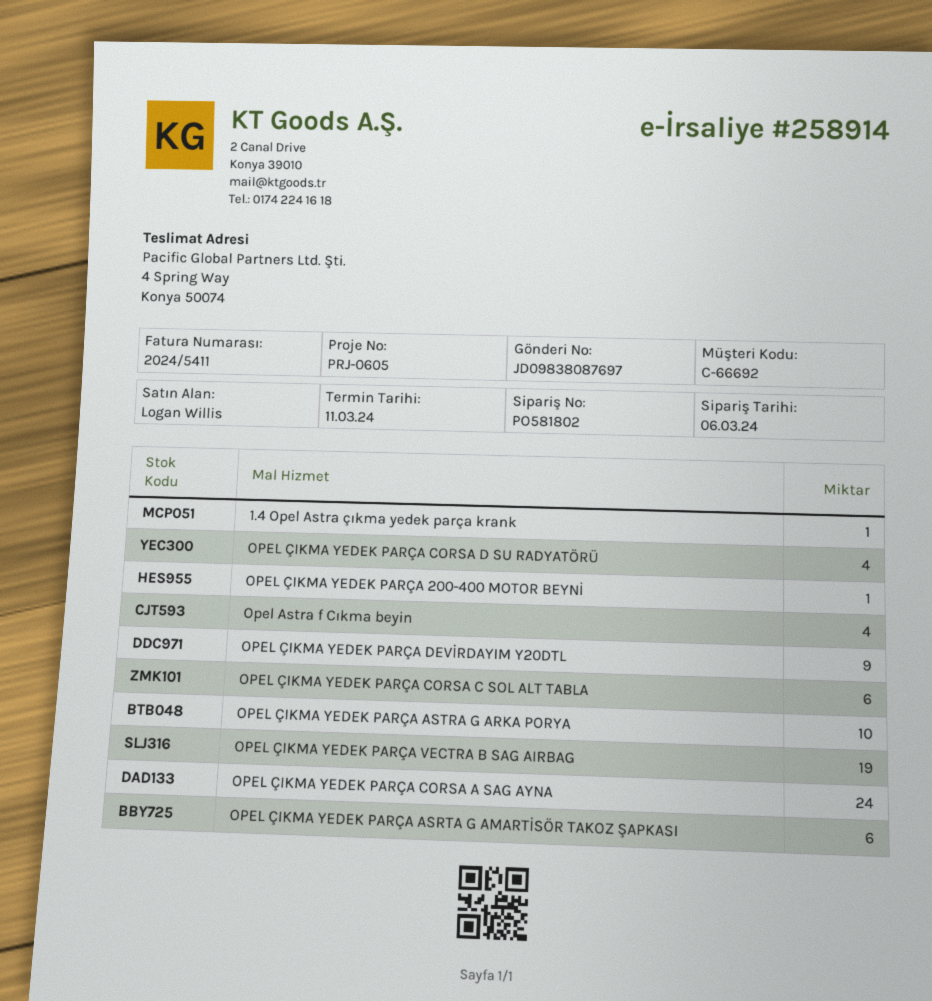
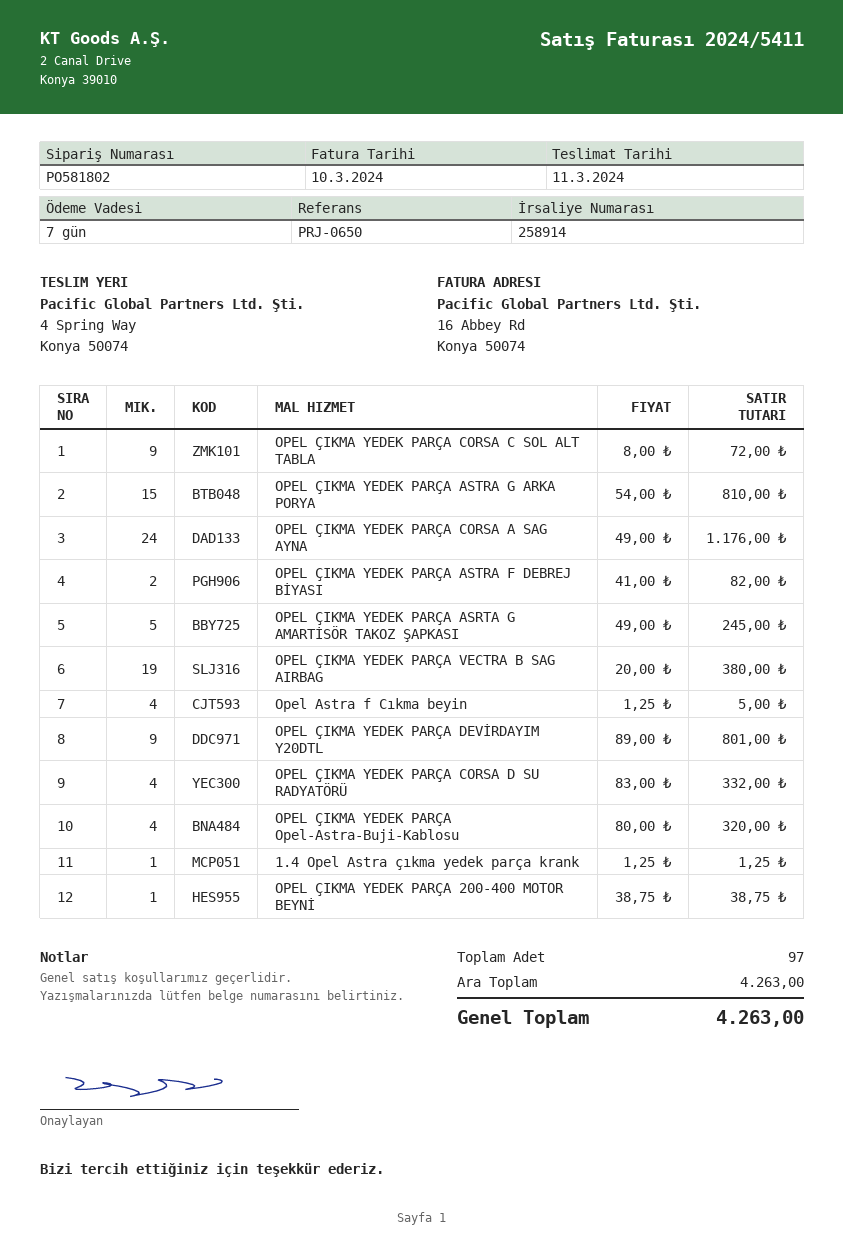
reference: PRJ-0605 -> PRJ-0650
OPEL ÇIKMA YEDEK PARÇA CORSA C SOL ALT TABLA: 6 -> 9
OPEL ÇIKMA YEDEK PARÇA ASTRA G ARKA PORYA: 10 -> 15
OPEL ÇIKMA YEDEK PARÇA ASRTA G AMARTİSÖR TAKOZ ŞAPKASI: 6 -> 5
OPEL ÇIKMA YEDEK PARÇA ASTRA F DEBREJ BİYASI: none -> 2
OPEL ÇIKMA YEDEK PARÇA Opel-Astra-Buji-Kablosu: none -> 4

